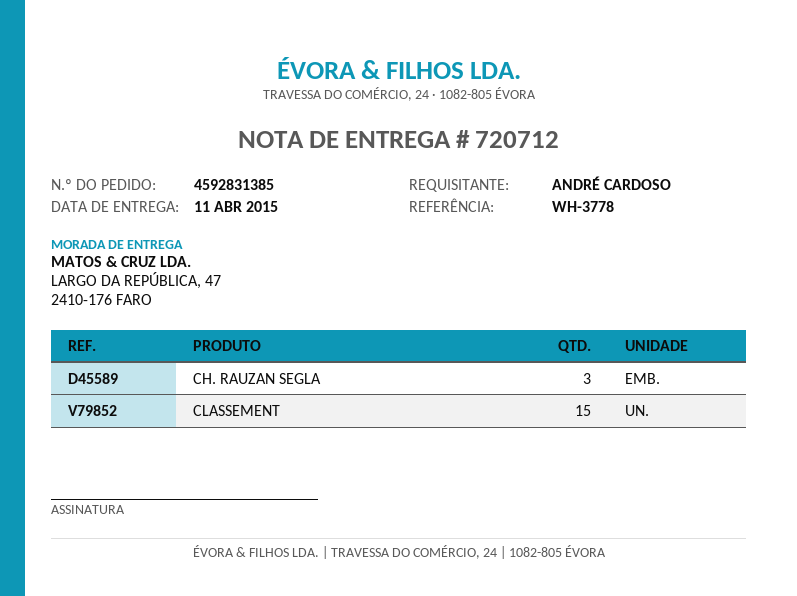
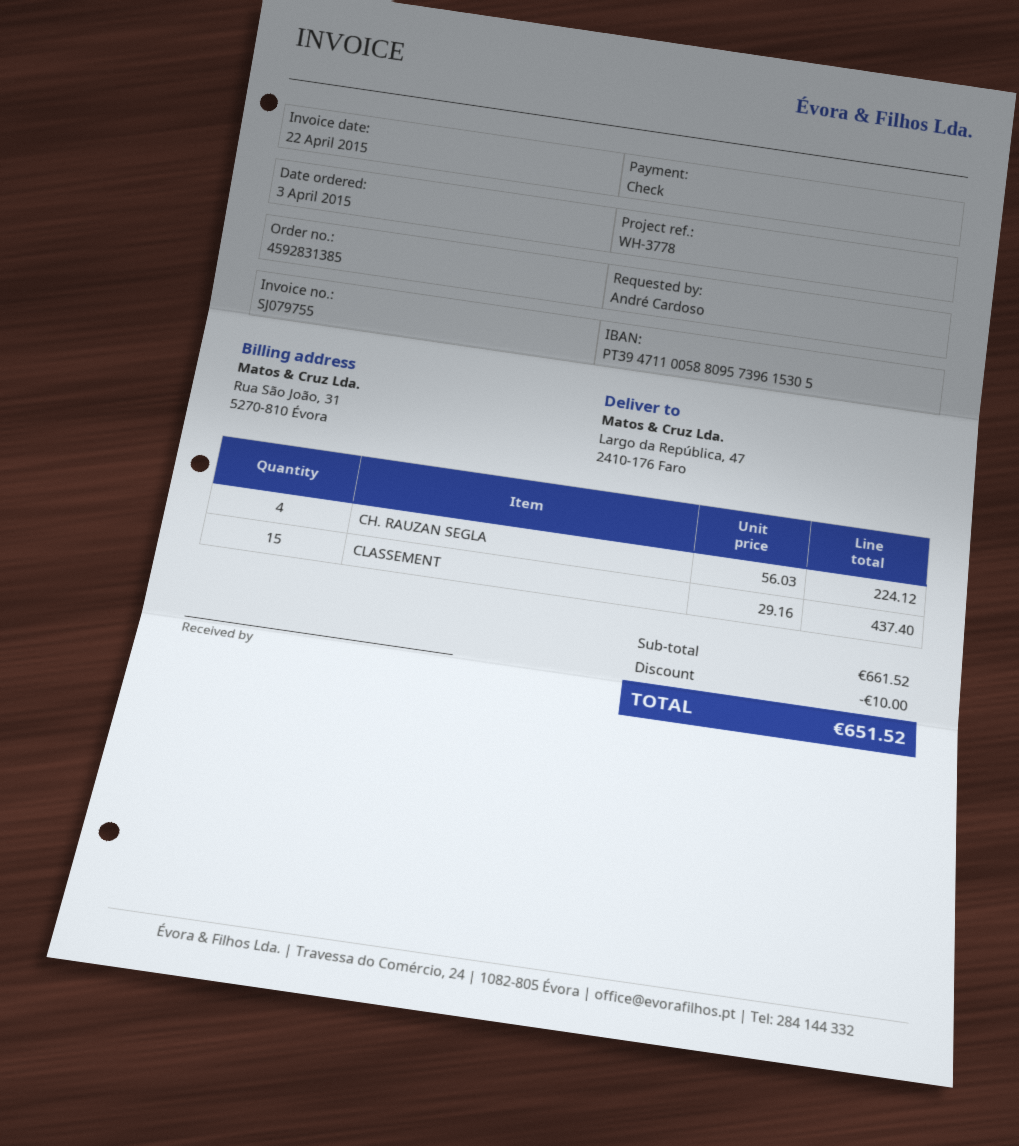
CH. RAUZAN SEGLA: 3 -> 4

